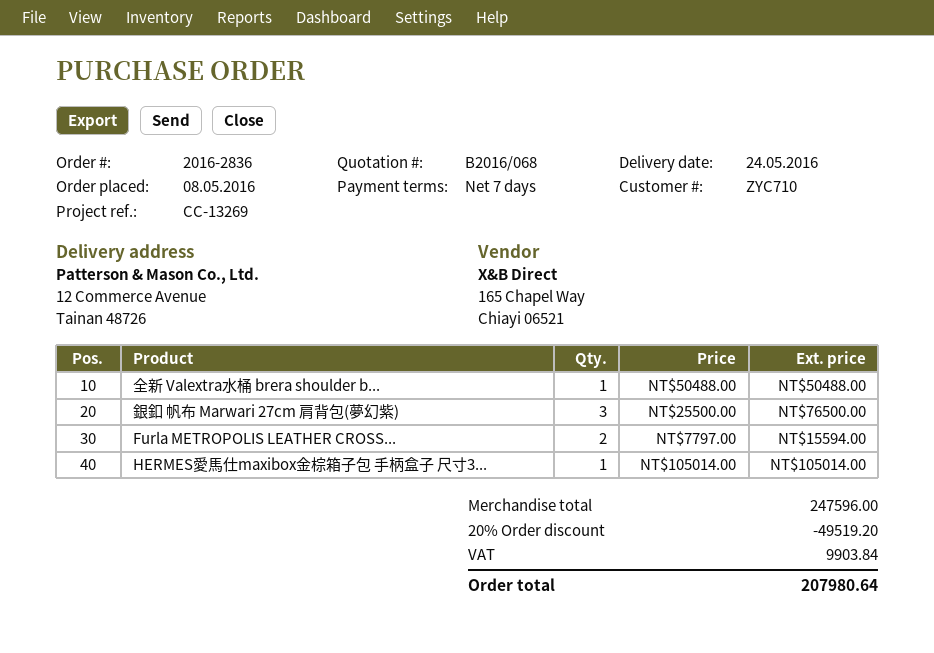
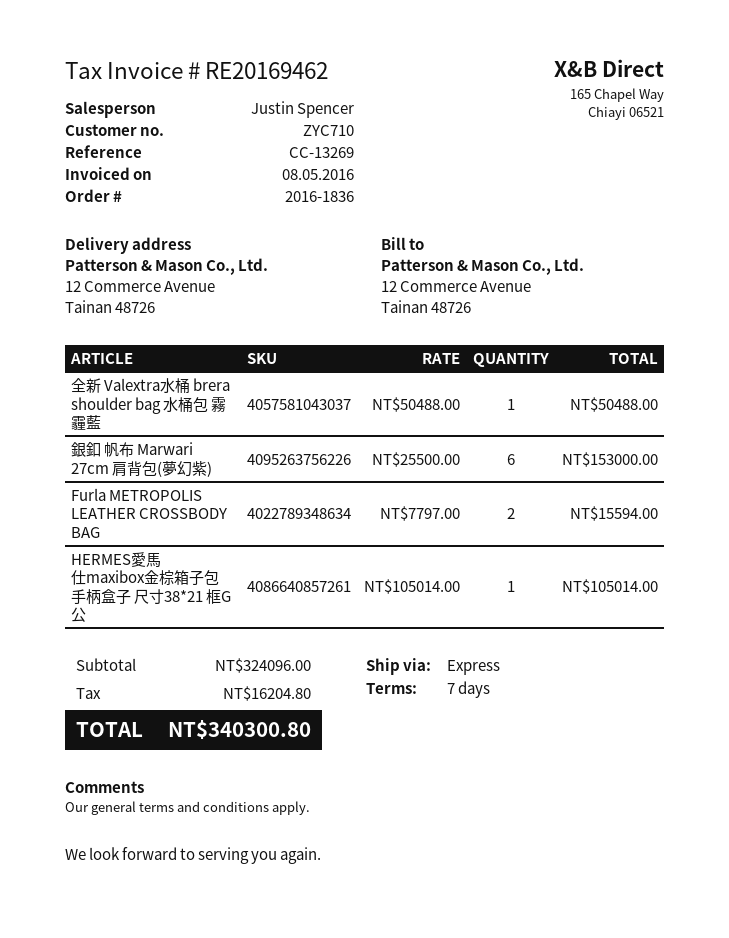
order number: 2016-2836 -> 2016-1836
銀釦 帆布 Marwari 27cm 肩背包(夢幻紫): 3 x 25500.00 = 76500.00 -> 6 x 25500.00 = 153000.00
subtotal: 247596.00 -> 324096.00
discount: 20% = 49519.20 -> none
tax: 9903.84 -> 16204.80
total: 207980.64 -> 340300.80

